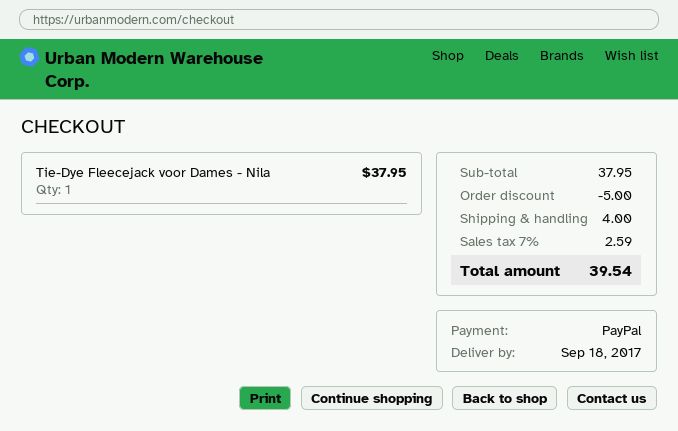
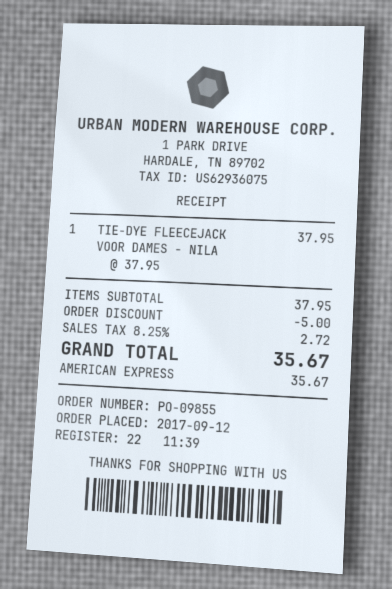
payment method: PayPal -> American Express
shipping: 4.00 -> none
tax: 7% = 2.59 -> 8.25% = 2.72
total: 39.54 -> 35.67

